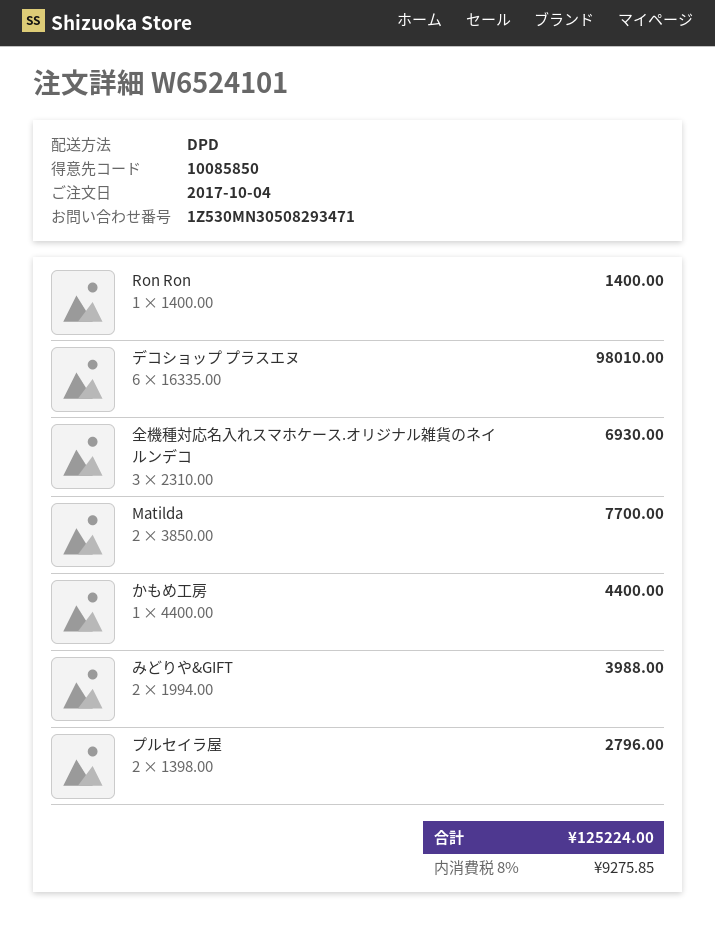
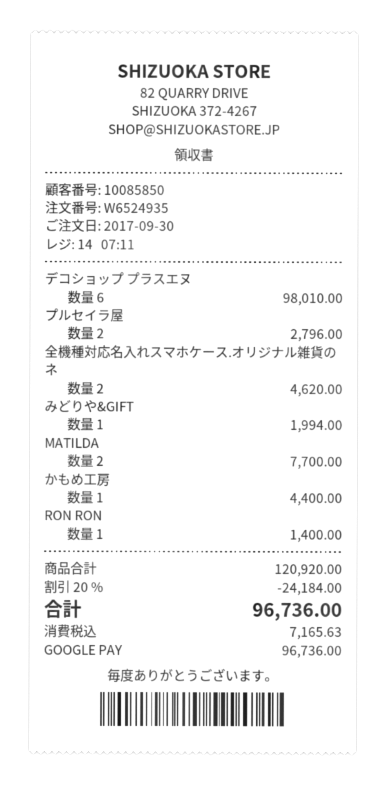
order number: W6524101 -> W6524935
order date: 2017-10-04 -> 2017-09-30
全機種対応名入れスマホケース.オリジナル雑貨のネイルンデコ: 3 for 6930.00 -> 2 for 4620.00
みどりや&GIFT: 2 for 3988.00 -> 1 for 1994.00
discount: none -> 20% = 24184.00
tax: 9275.85 -> 7165.63
total: 125224.00 -> 96736.00

